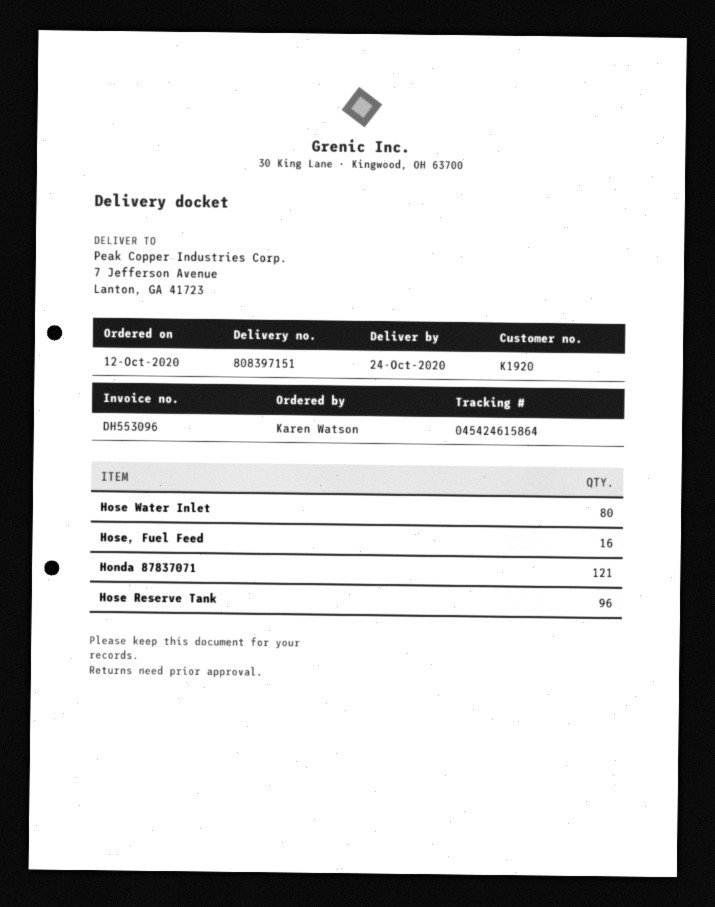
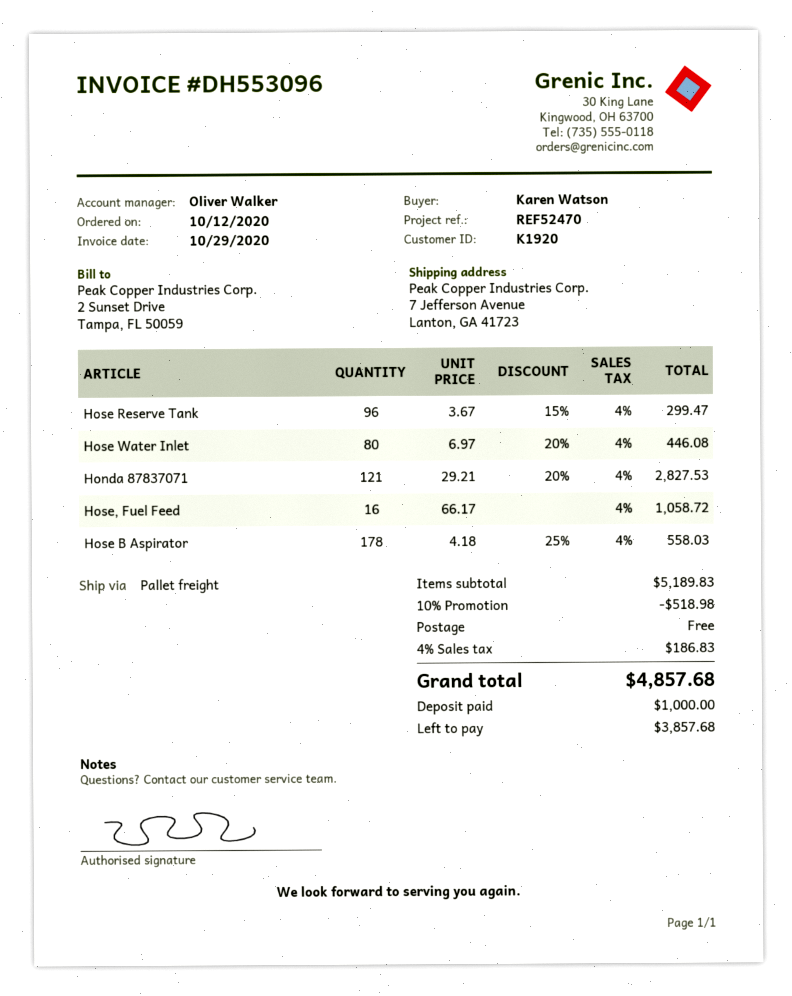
Hose B Aspirator: none -> 178

